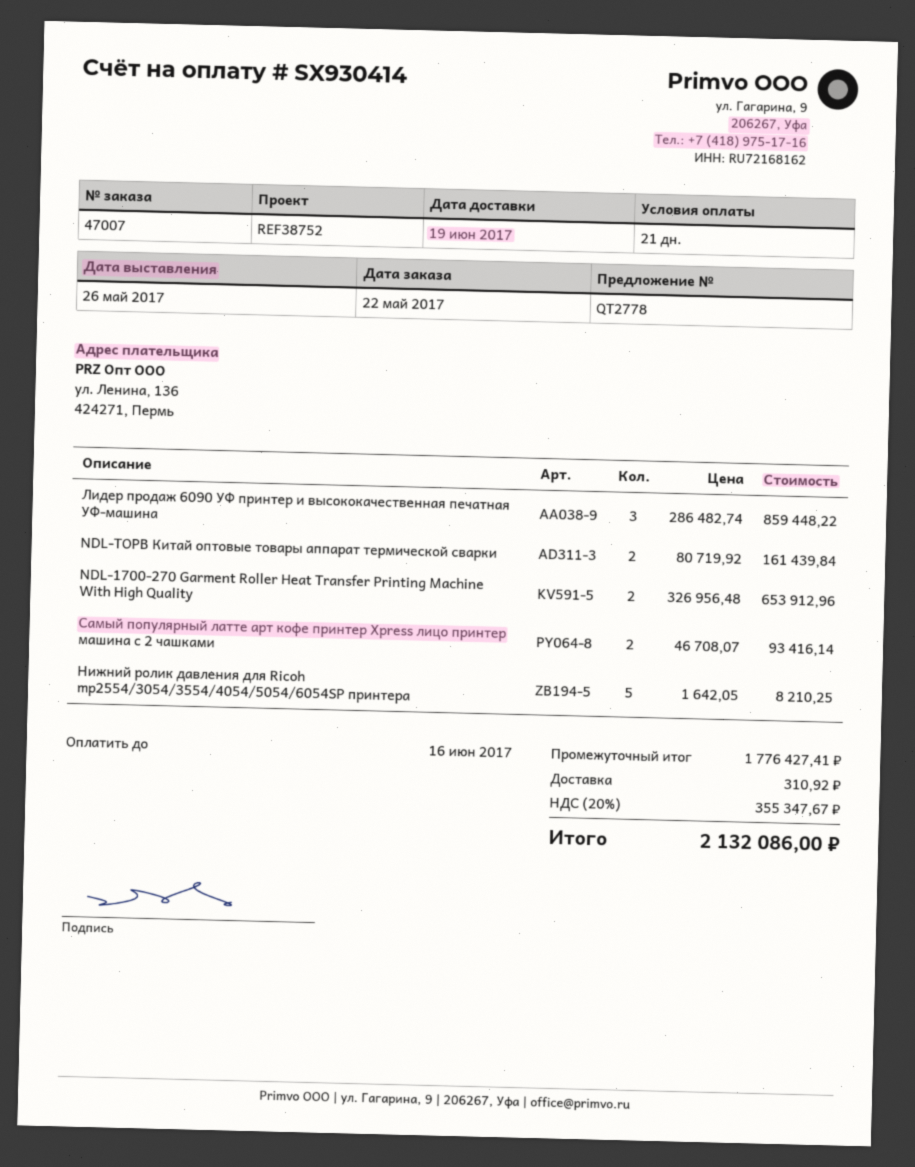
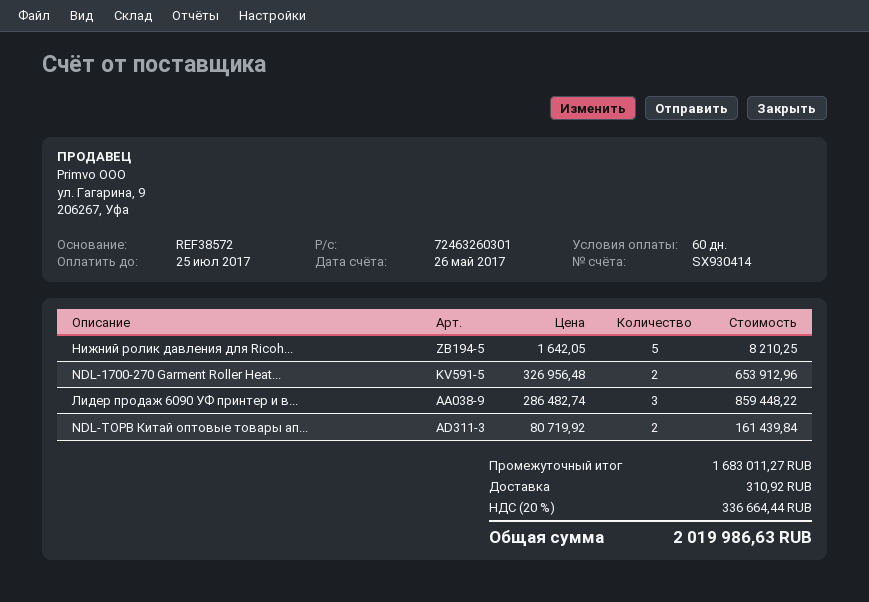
payment terms: 21 days -> 60 days
due date: 2017-06-16 -> 2017-07-25
reference: REF38752 -> REF38572
Самый популярный латте арт кофе принтер Xpress лицо принтер машина с 2 чашками: 2 x 46708.07 = 93416.14 -> none
subtotal: 1776427.41 -> 1683011.27
tax: 20% = 355347.67 -> 20% = 336664.44
total: 2132086.00 -> 2019986.63

